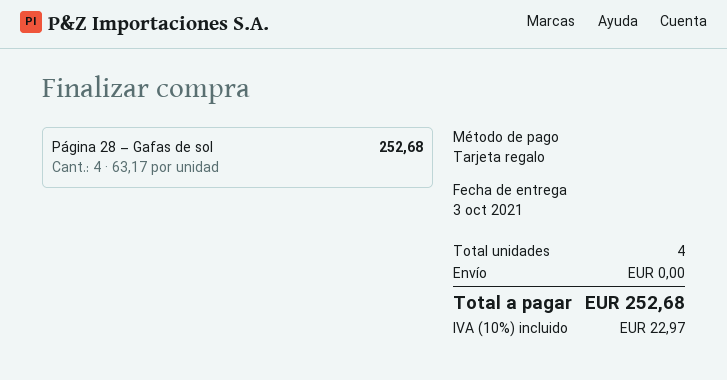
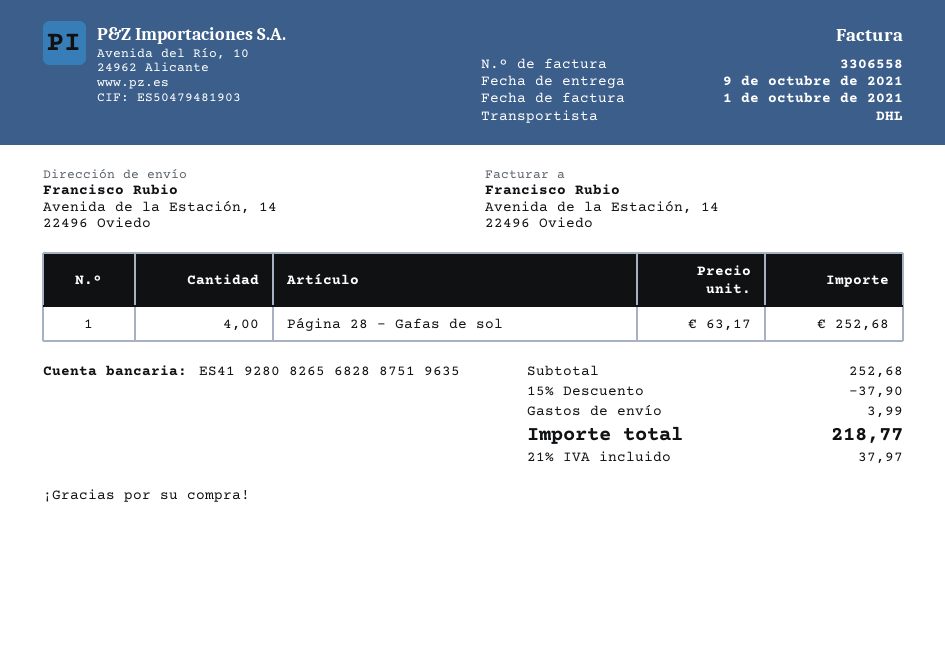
delivery date: 2021-10-03 -> 2021-10-09
discount: none -> 15% = 37.90
shipping: 0.00 -> 3.99
tax: 10% = 22.97 -> 21% = 37.97
total: 252.68 -> 218.77

